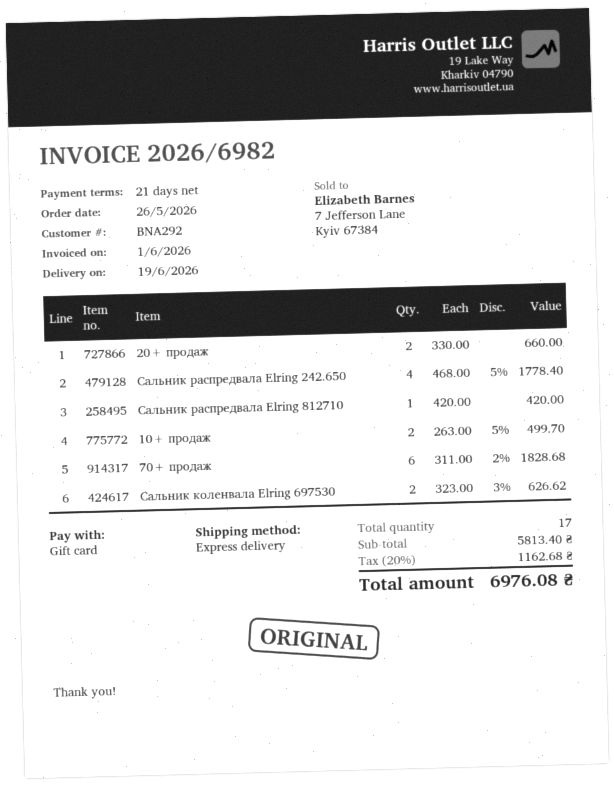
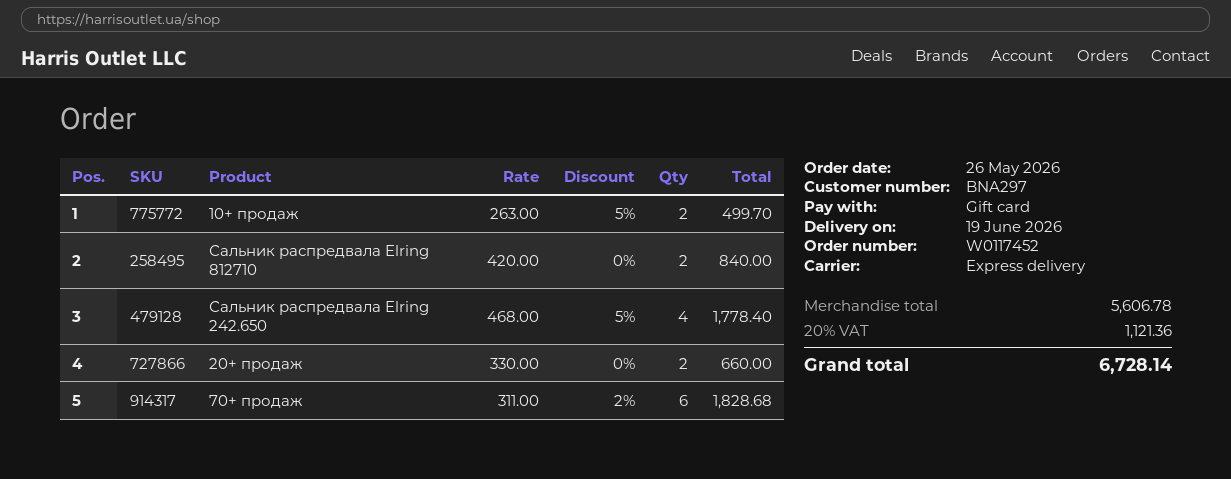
customer number: BNA292 -> BNA297
Сальник распредвала Elring 812710: 1 x 420.00 = 420.00 -> 2 x 420.00 = 840.00
Сальник коленвала Elring 697530: 2 x 323.00 - 3% = 626.62 -> none
subtotal: 5813.40 -> 5606.78
tax: 20% = 1162.68 -> 20% = 1121.36
total: 6976.08 -> 6728.14

